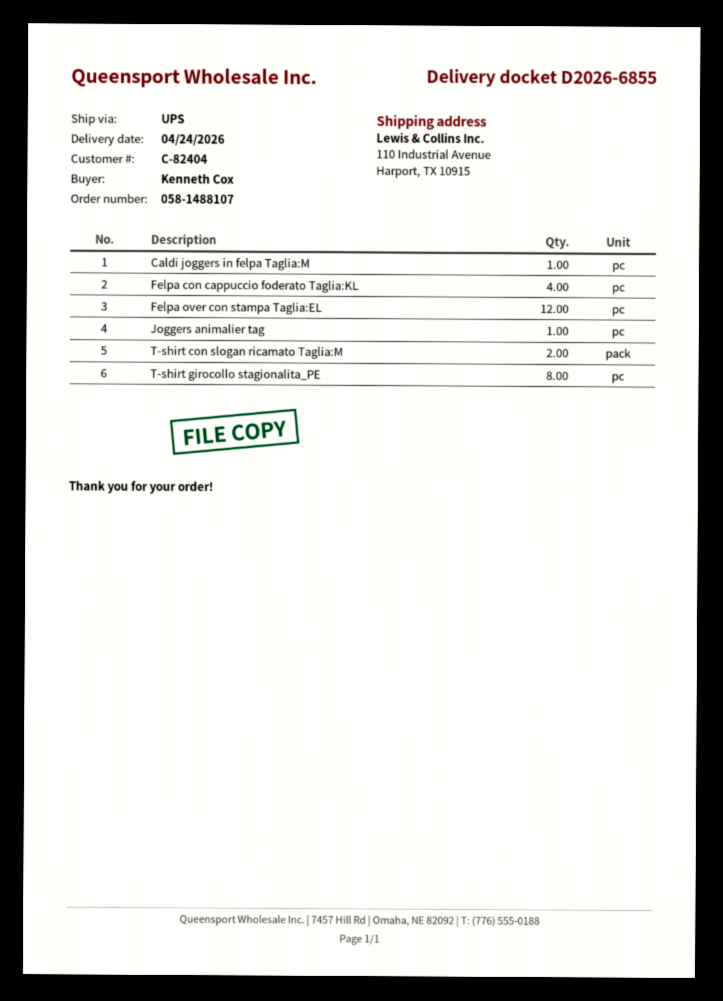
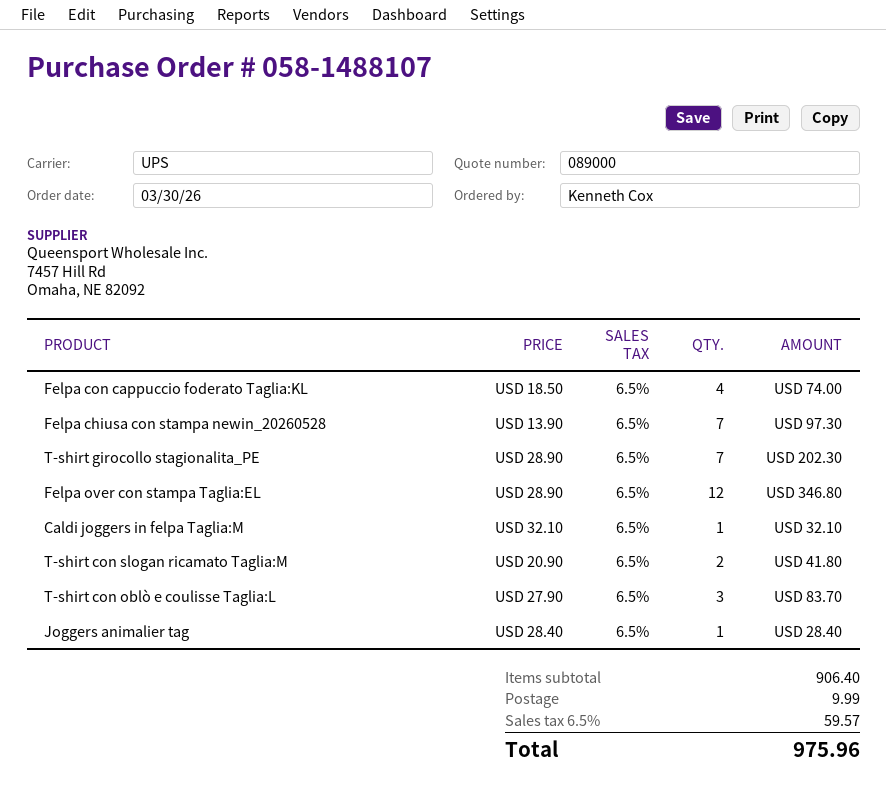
T-shirt girocollo stagionalita_PE: 8 -> 7
Felpa chiusa con stampa newin_20260528: none -> 7
T-shirt con oblò e coulisse Taglia:L: none -> 3

